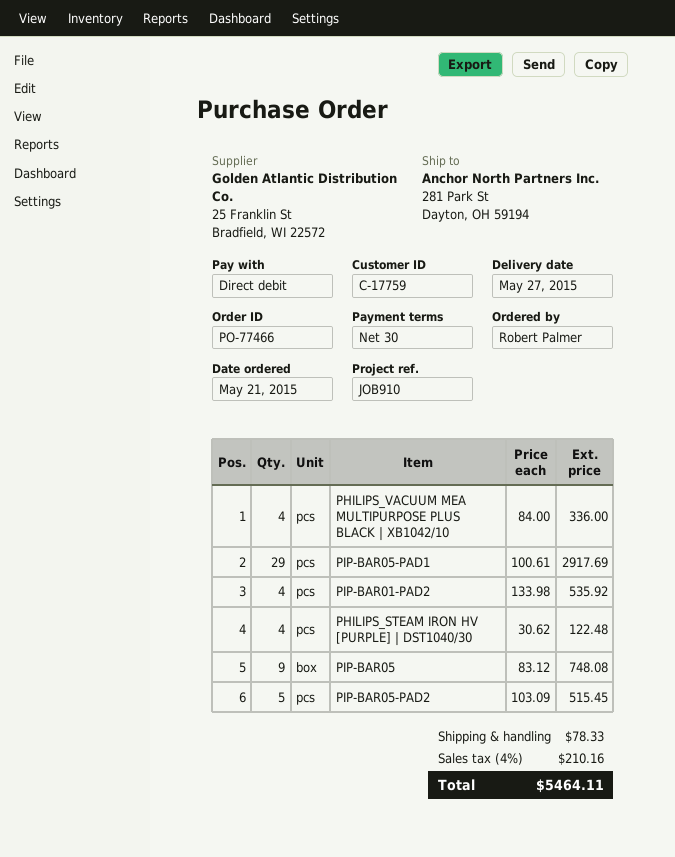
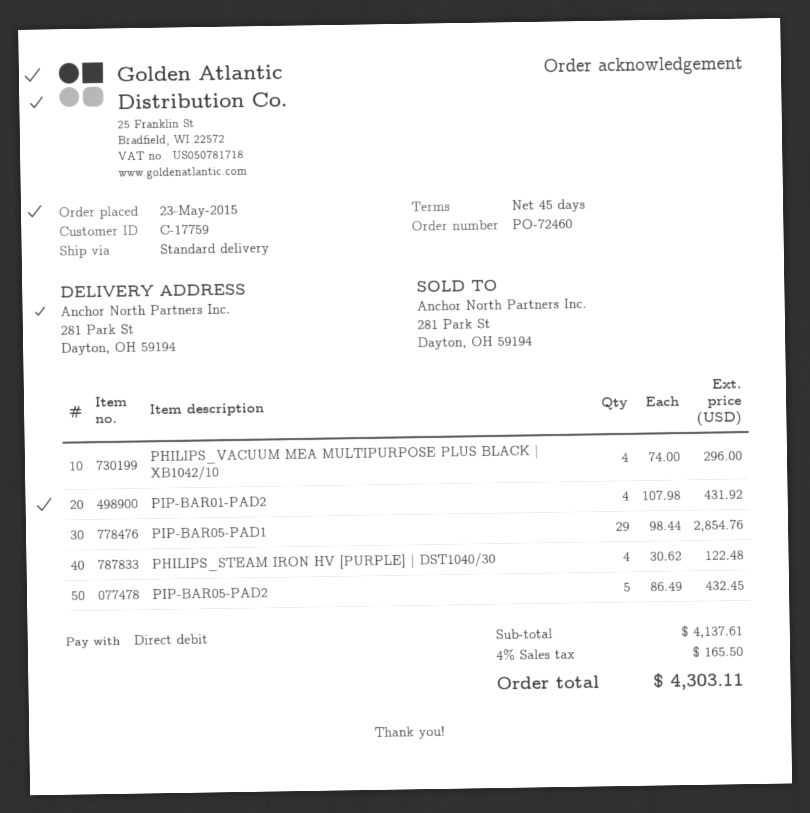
order number: PO-77466 -> PO-72460
order date: 2015-05-21 -> 2015-05-23
payment terms: 30 days -> 45 days
PHILIPS_VACUUM MEA MULTIPURPOSE PLUS BLACK | XB1042/10: 4 x 84.00 = 336.00 -> 4 x 74.00 = 296.00
PIP-BAR05-PAD1: 29 x 100.61 = 2917.69 -> 29 x 98.44 = 2854.76
PIP-BAR01-PAD2: 4 x 133.98 = 535.92 -> 4 x 107.98 = 431.92
PIP-BAR05: 9 x 83.12 = 748.08 -> none
PIP-BAR05-PAD2: 5 x 103.09 = 515.45 -> 5 x 86.49 = 432.45
shipping: 78.33 -> none
tax: 4% = 210.16 -> 4% = 165.50
total: 5464.11 -> 4303.11

